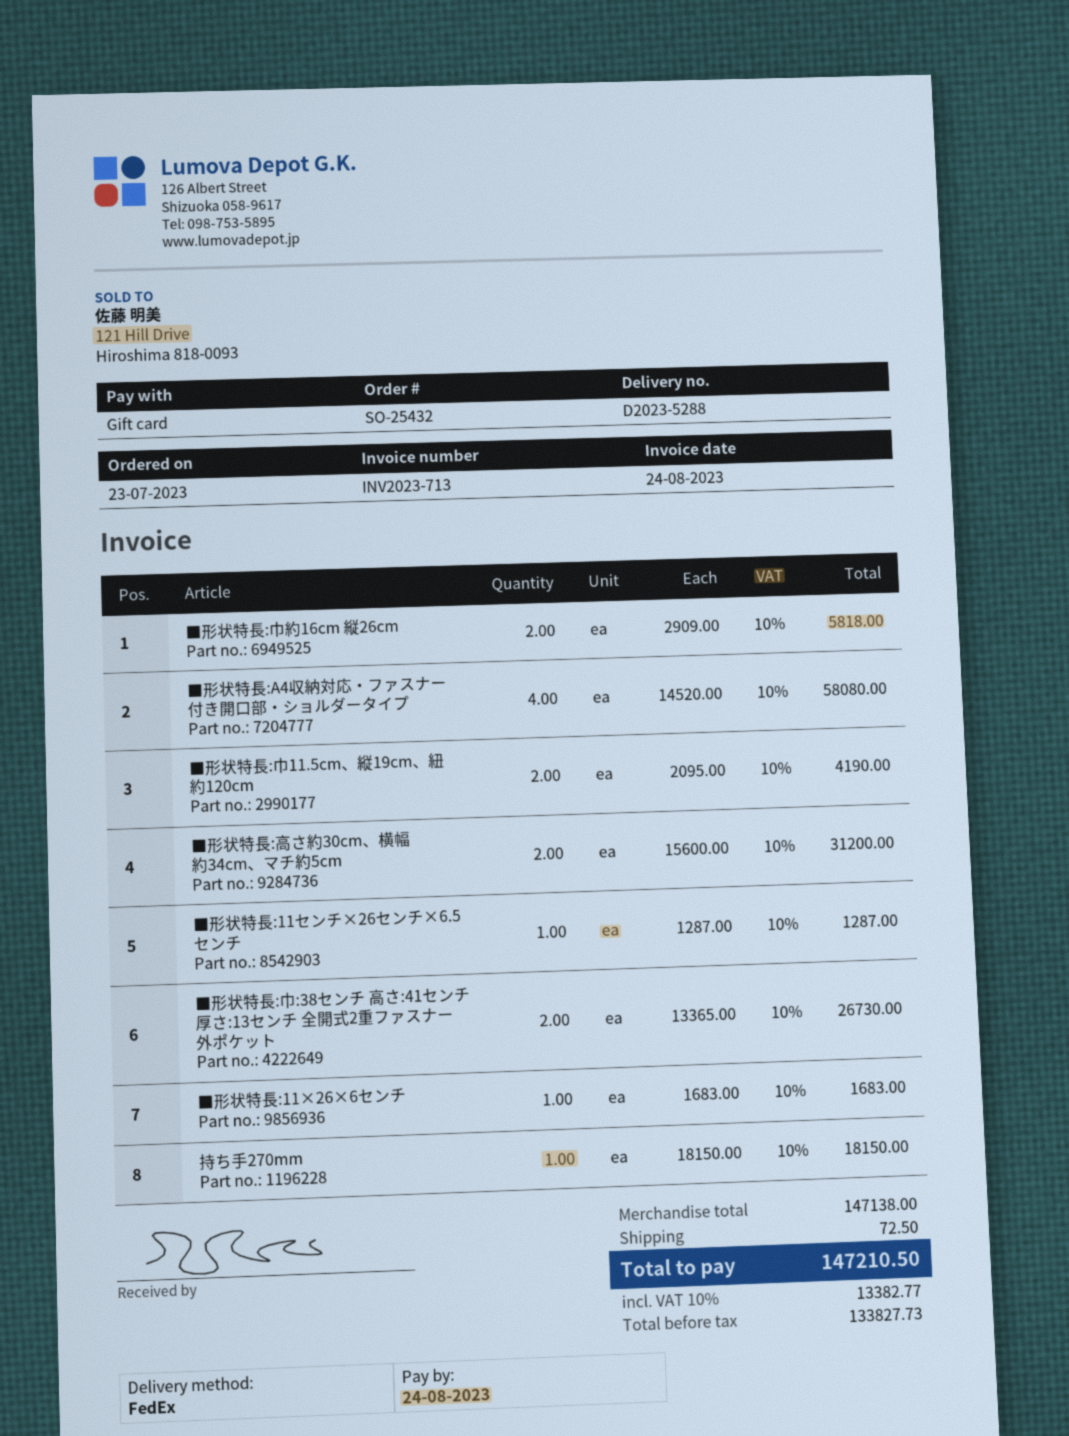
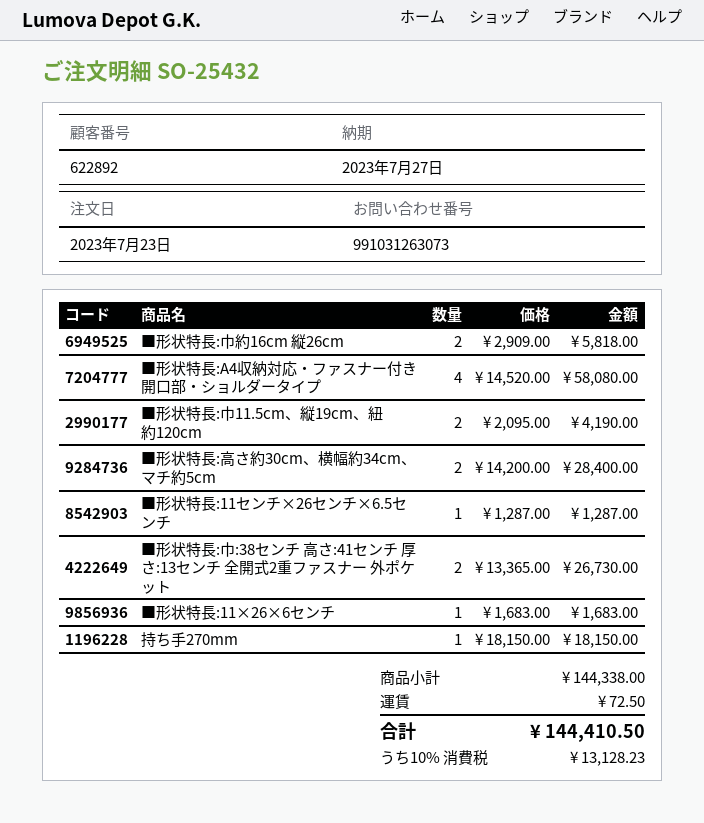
■形状特長:高さ約30cm、横幅約34cm、マチ約5cm: 2 x 15600.00 = 31200.00 -> 2 x 14200.00 = 28400.00
subtotal: 147138.00 -> 144338.00
tax: 10% = 13382.77 -> 10% = 13128.23
total: 147210.50 -> 144410.50

